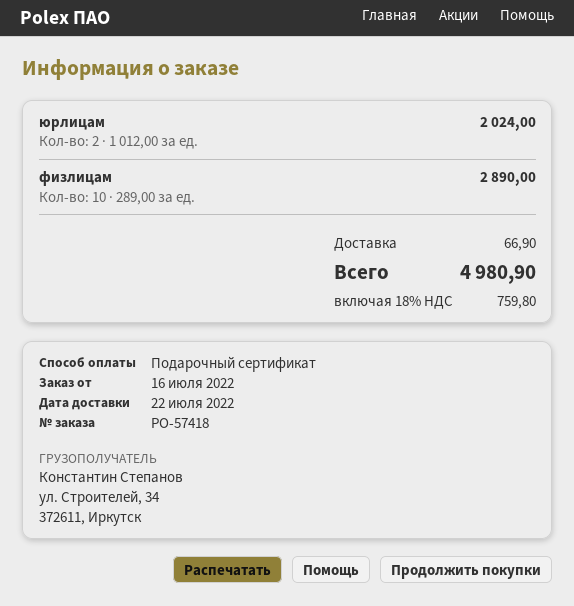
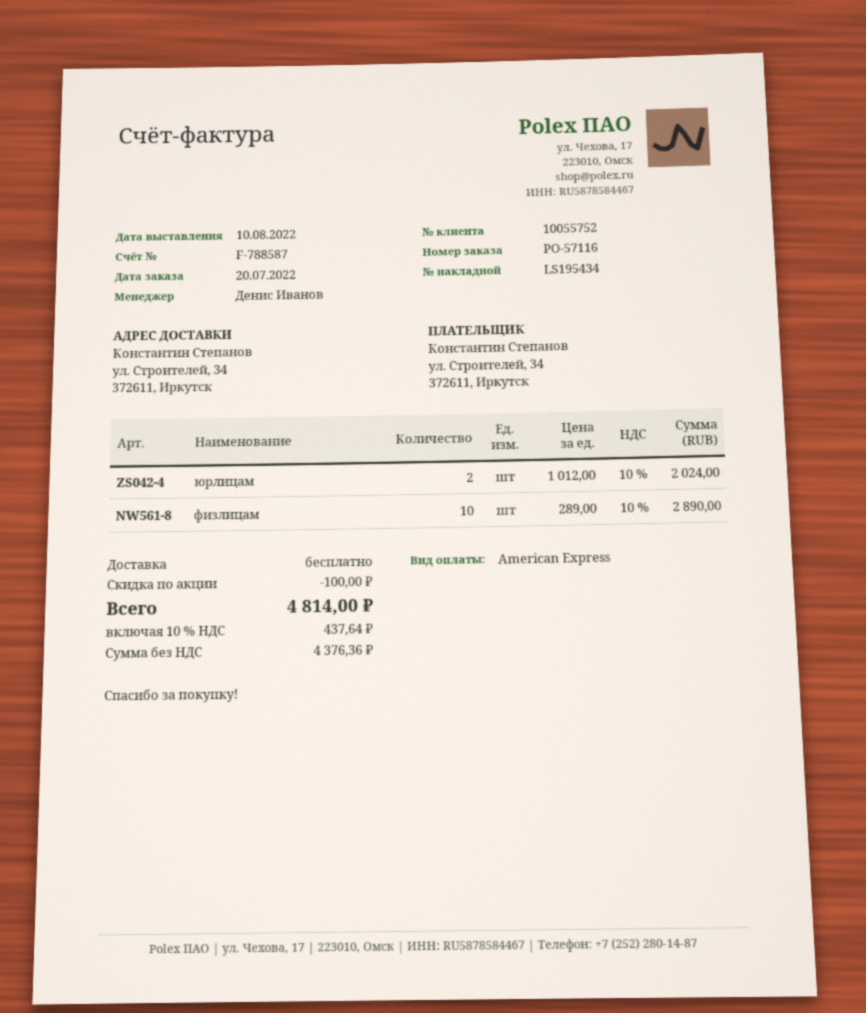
order number: PO-57418 -> PO-57116
order date: 2022-07-16 -> 2022-07-20
payment method: gift card -> American Express
discount: none -> 100.00
shipping: 66.90 -> 0.00
tax: 18% = 759.80 -> 10% = 437.64
total: 4980.90 -> 4814.00

